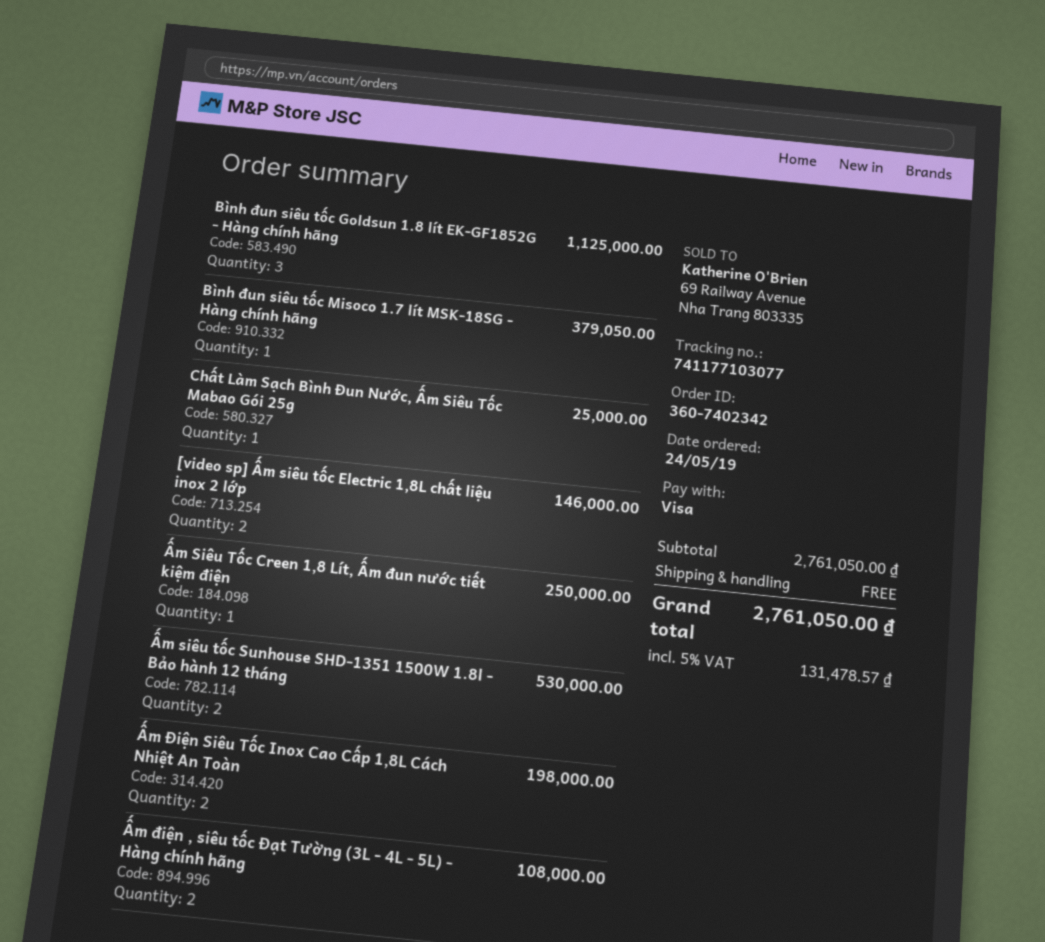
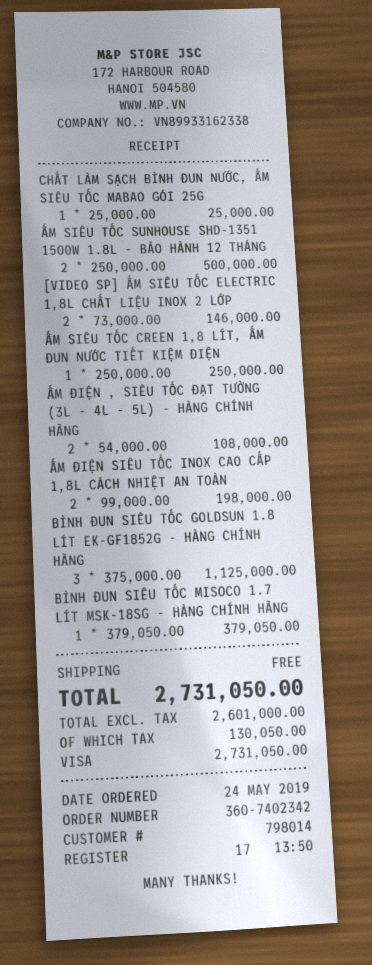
Ấm siêu tốc Sunhouse SHD-1351 1500W 1.8l - Bảo hành 12 tháng: 2 for 530000.00 -> 2 for 500000.00
tax: 131478.57 -> 130050.00
total: 2761050.00 -> 2731050.00

